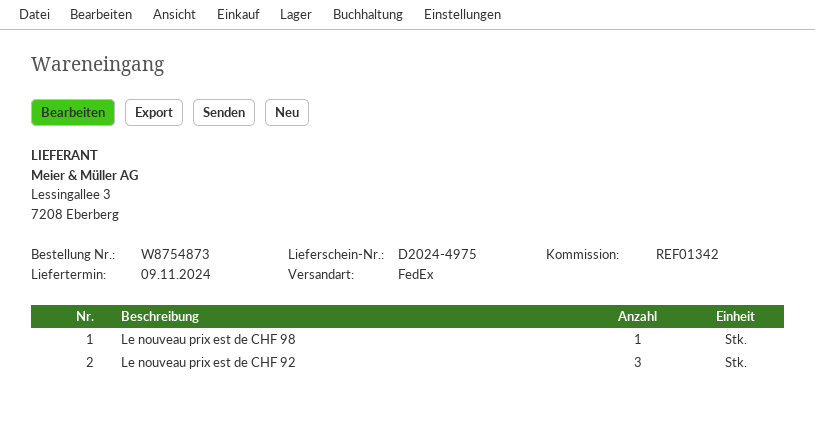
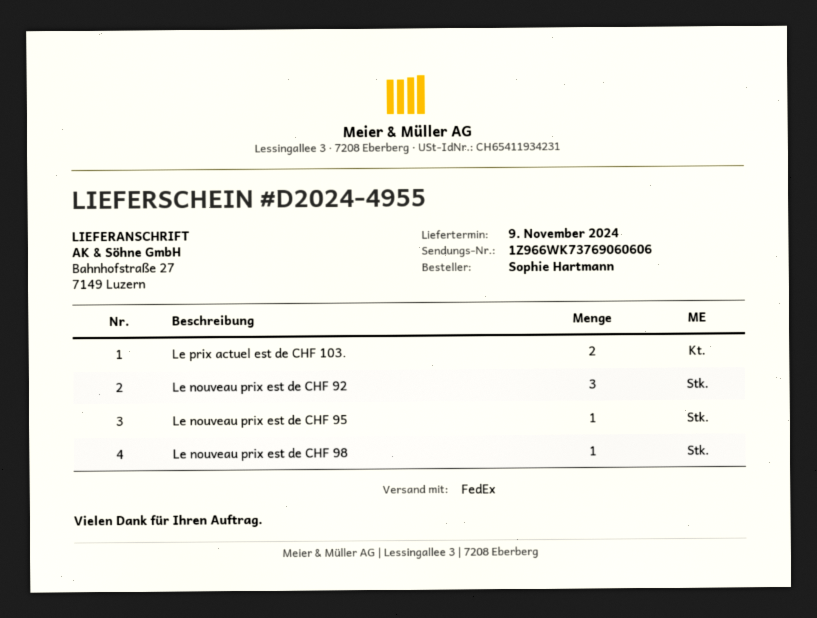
delivery note number: D2024-4975 -> D2024-4955
Le prix actuel est de CHF 103.: none -> 2
Le nouveau prix est de CHF 95: none -> 1

